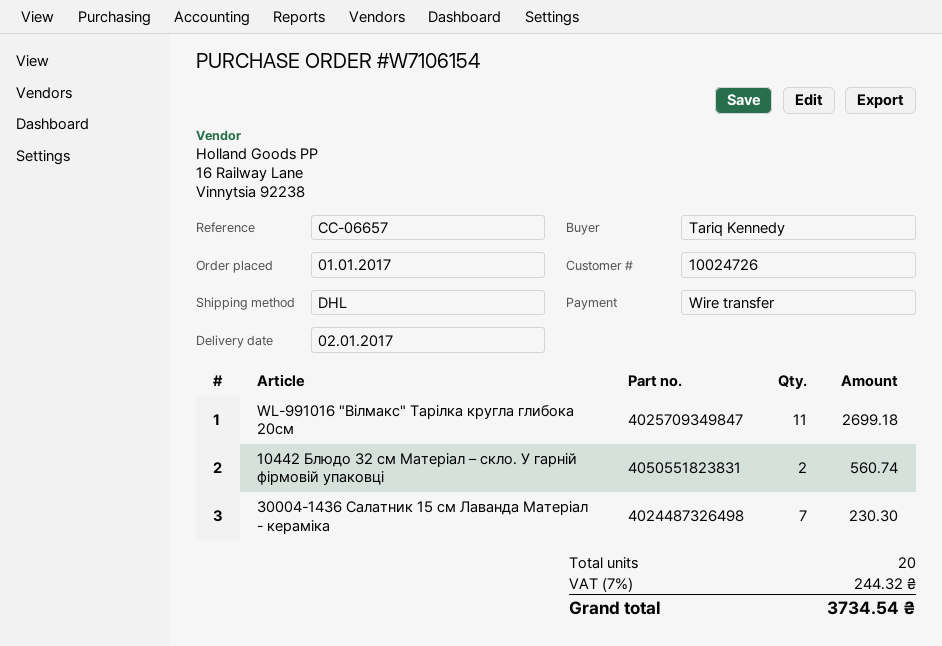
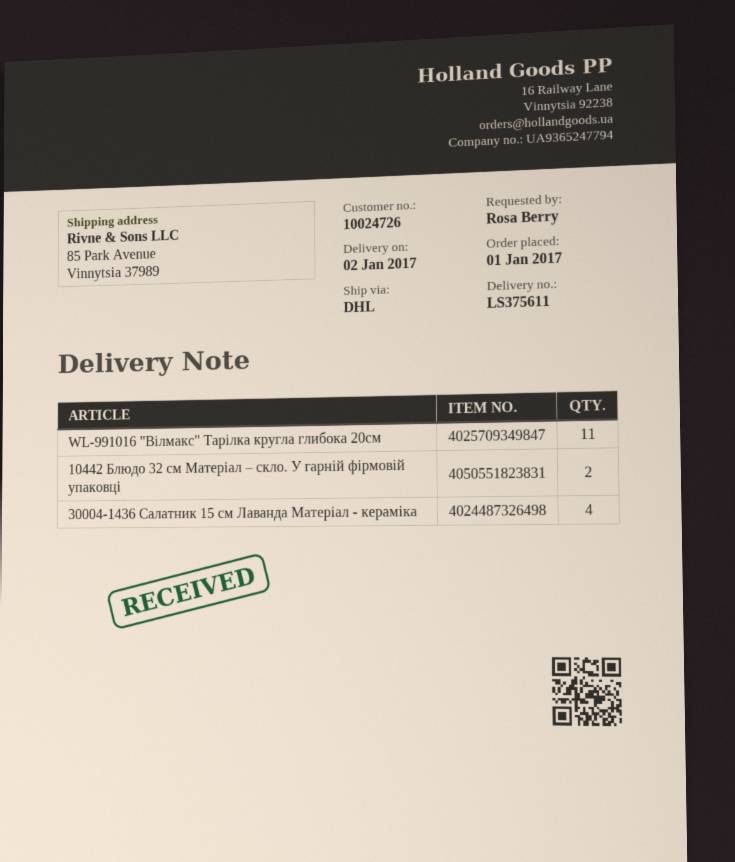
ordered by: Tariq Kennedy -> Rosa Berry
30004-1436 Салатник 15 см Лаванда Матеріал - кераміка: 7 -> 4

